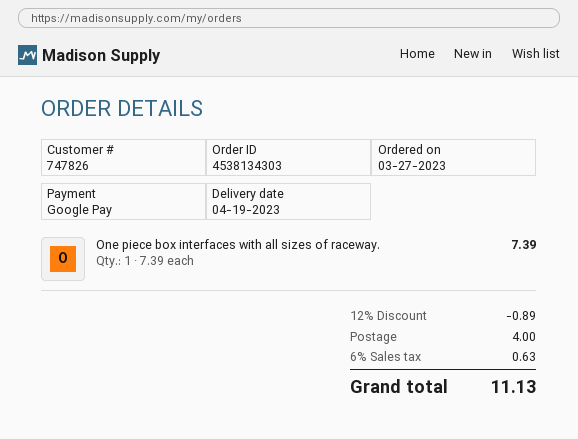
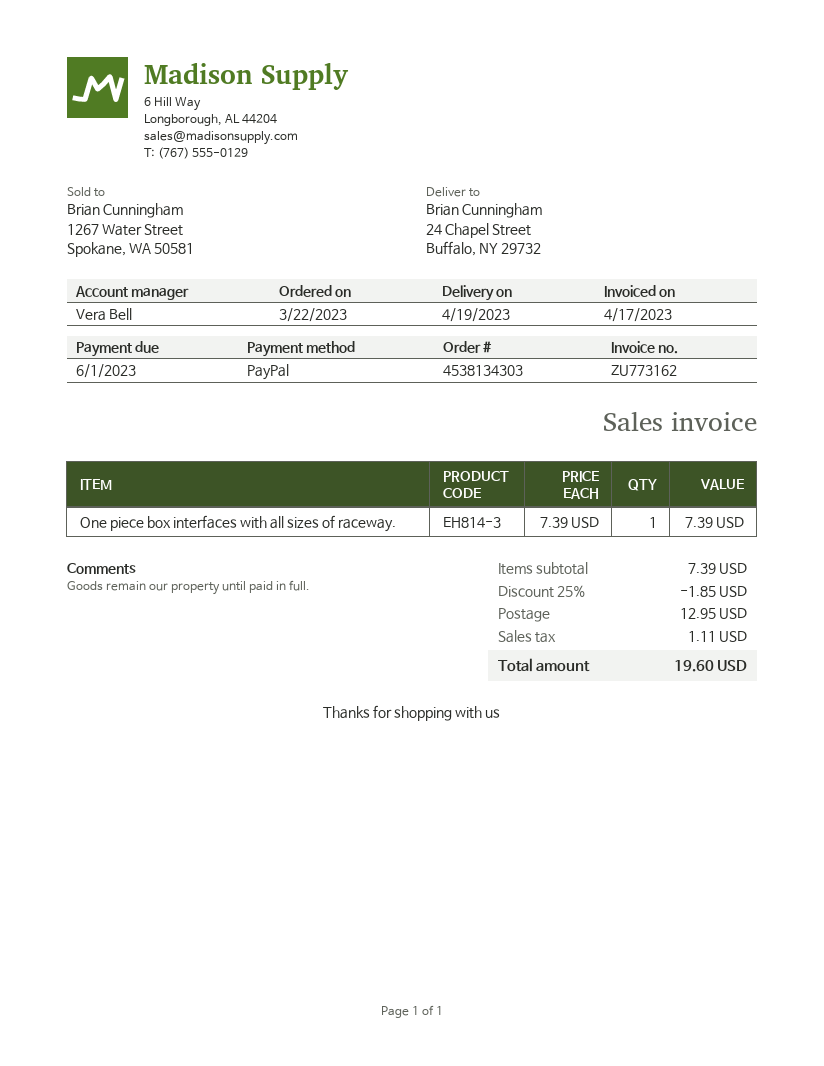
order date: 2023-03-27 -> 2023-03-22
payment method: Google Pay -> PayPal
discount: 12% = 0.89 -> 25% = 1.85
shipping: 4.00 -> 12.95
tax: 0.63 -> 1.11
total: 11.13 -> 19.60

